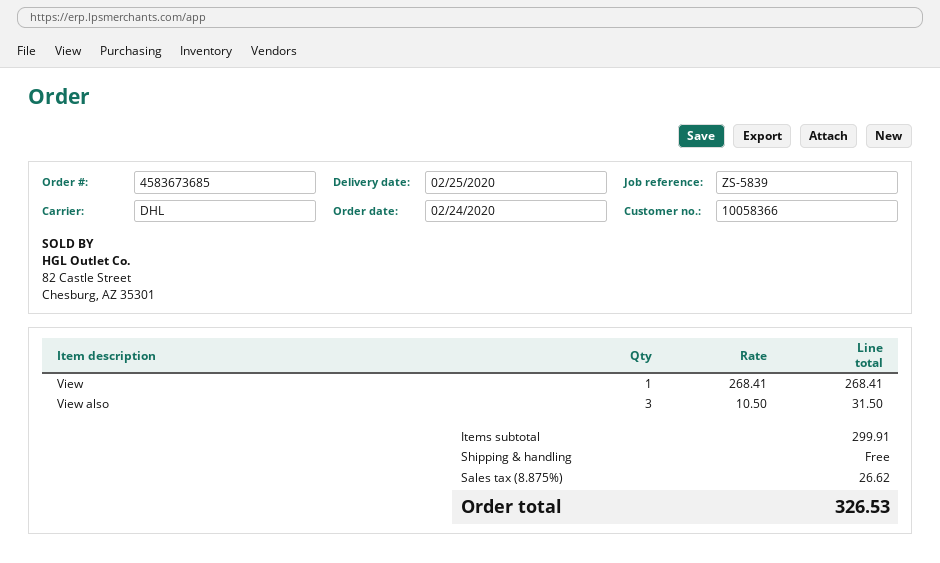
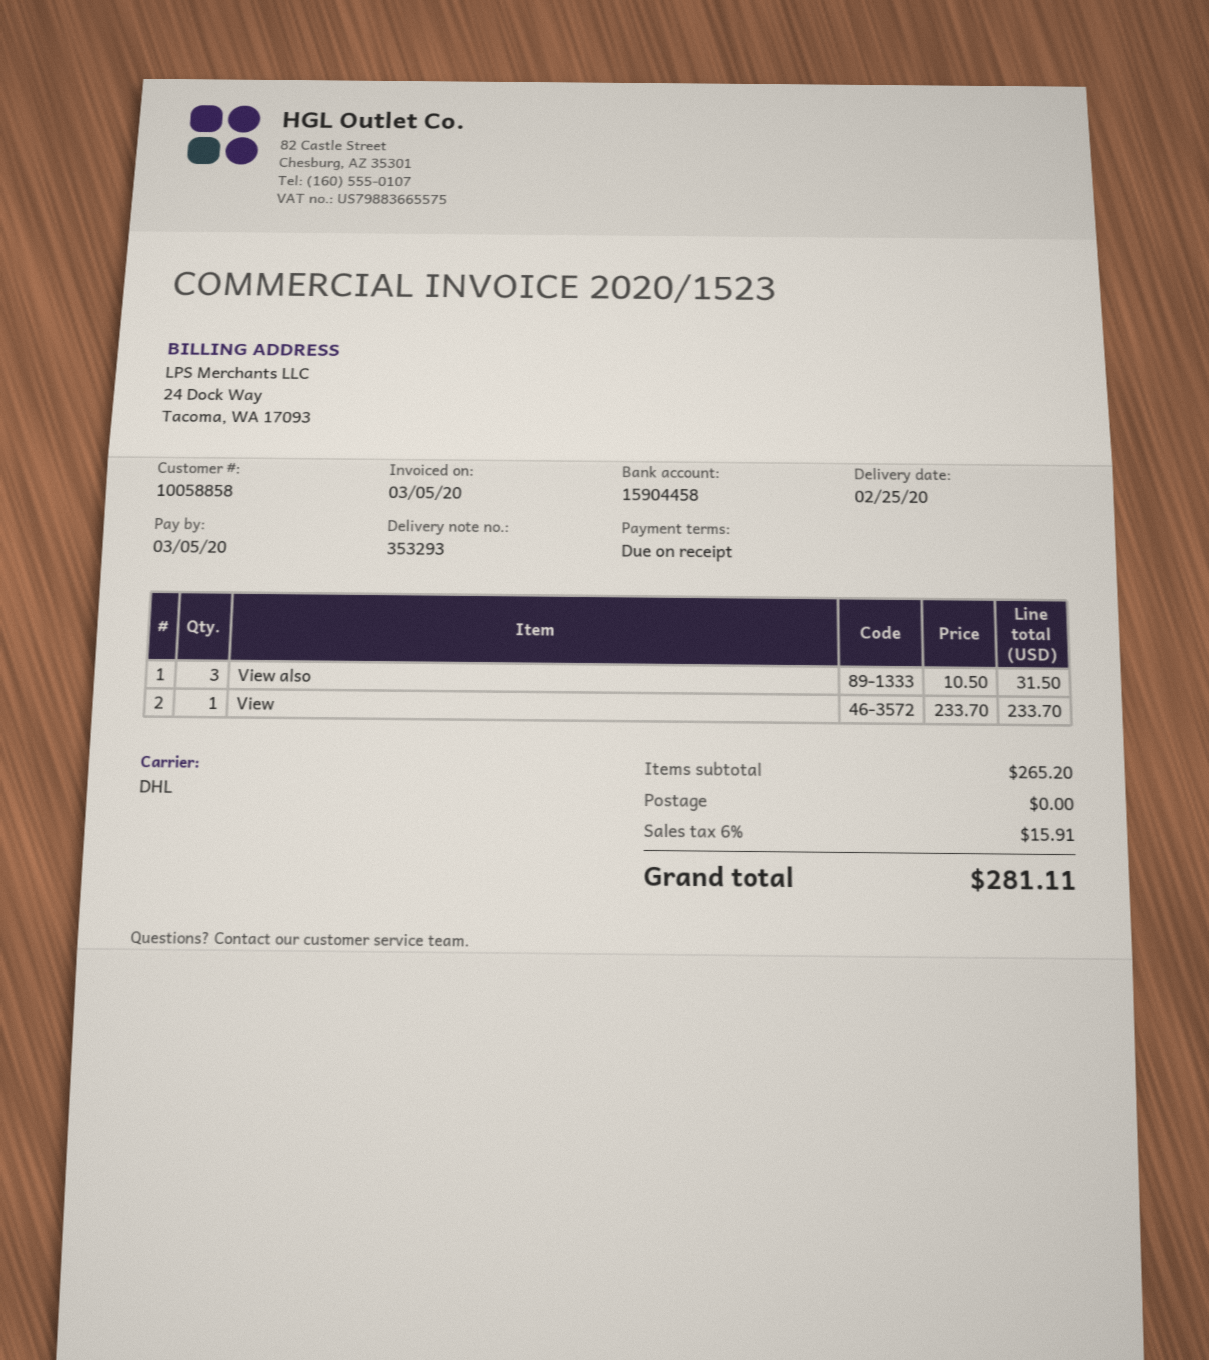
customer number: 10058366 -> 10058858
View: 1 x 268.41 = 268.41 -> 1 x 233.70 = 233.70
subtotal: 299.91 -> 265.20
tax: 8.875% = 26.62 -> 6% = 15.91
total: 326.53 -> 281.11

